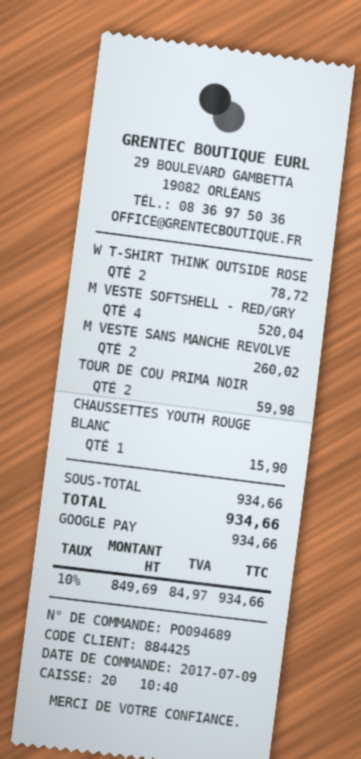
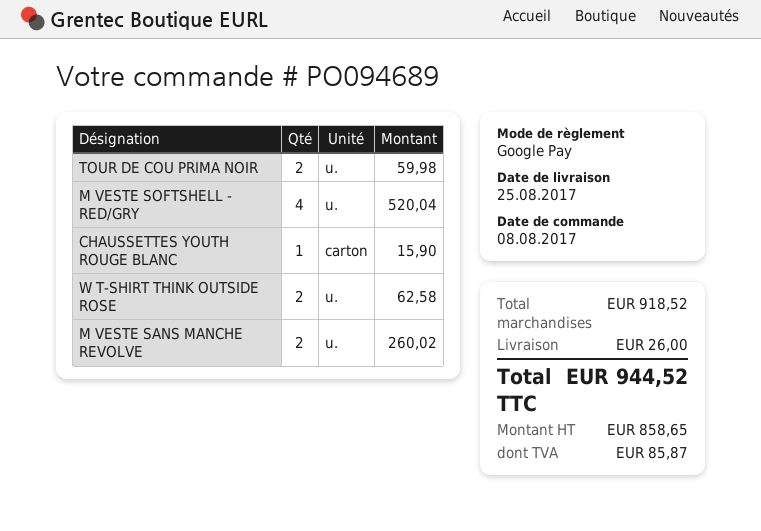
order date: 2017-07-09 -> 2017-08-08
W T-SHIRT THINK OUTSIDE ROSE: 2 for 78.72 -> 2 for 62.58
subtotal: 934.66 -> 918.52
shipping: none -> 26.00
net: 849.69 -> 858.65
tax: 84.97 -> 85.87
total: 934.66 -> 944.52

